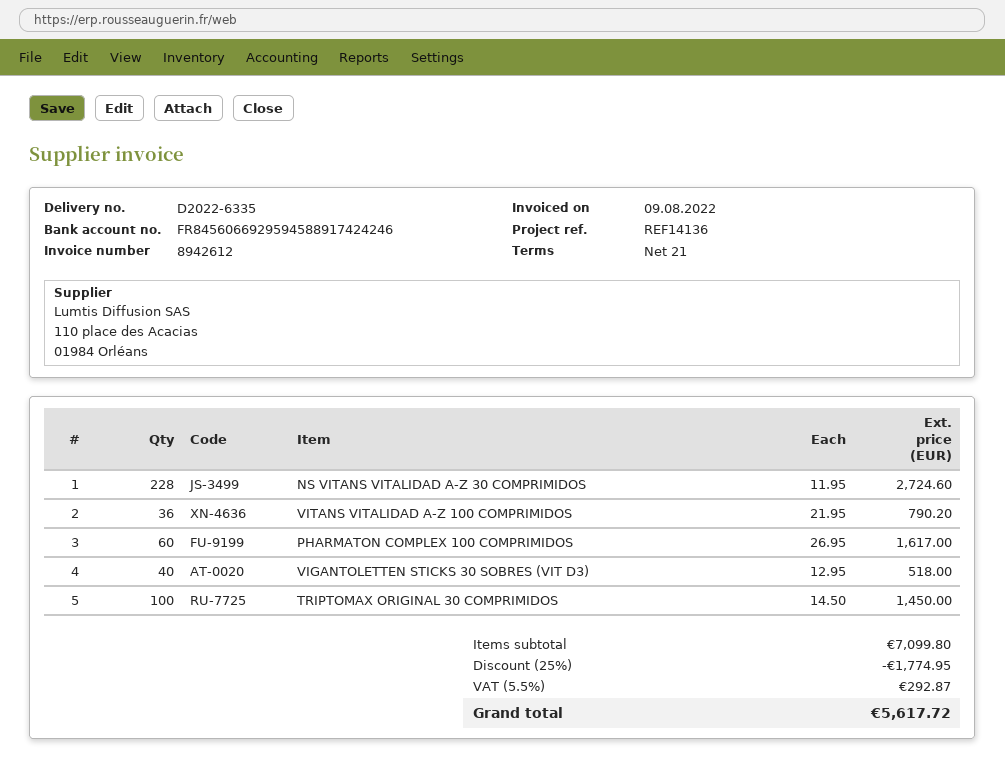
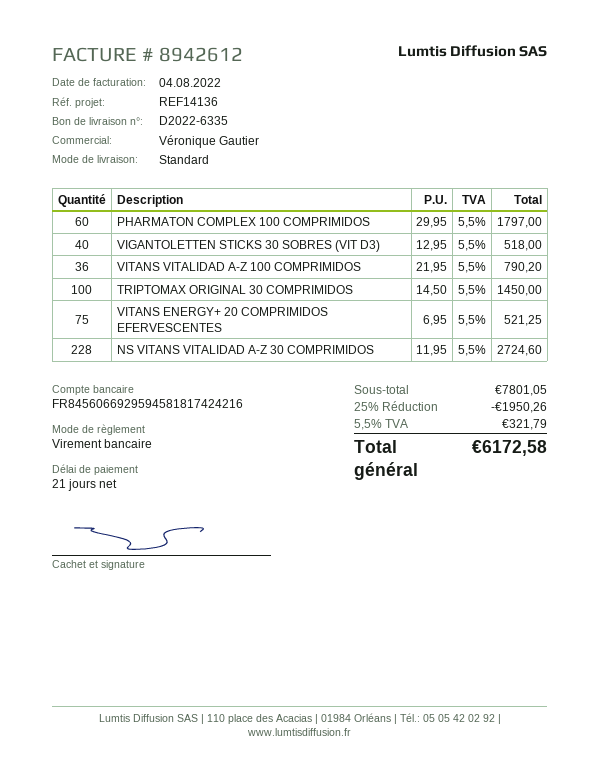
invoice date: 2022-08-09 -> 2022-08-04
bank account: FR8456066929594588917424246 -> FR8456066929594581817424216
PHARMATON COMPLEX 100 COMPRIMIDOS: 60 x 26.95 = 1617.00 -> 60 x 29.95 = 1797.00
VITANS ENERGY+ 20 COMPRIMIDOS EFERVESCENTES: none -> 75 x 6.95 = 521.25
subtotal: 7099.80 -> 7801.05
discount: 25% = 1774.95 -> 25% = 1950.26
tax: 5.5% = 292.87 -> 5.5% = 321.79
total: 5617.72 -> 6172.58

